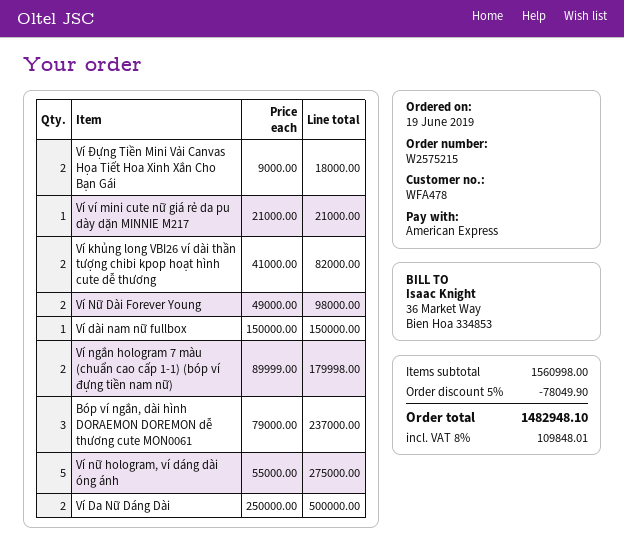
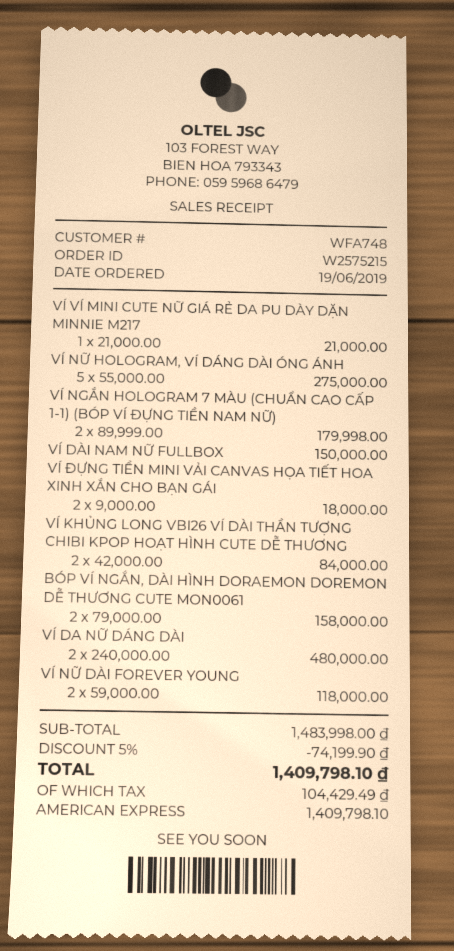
customer number: WFA478 -> WFA748
Ví khủng long VBI26 ví dài thần tượng chibi kpop hoạt hình cute dễ thương: 2 x 41000.00 = 82000.00 -> 2 x 42000.00 = 84000.00
Ví Nữ Dài Forever Young: 2 x 49000.00 = 98000.00 -> 2 x 59000.00 = 118000.00
Bóp ví ngắn, dài hình DORAEMON DOREMON dễ thương cute MON0061: 3 x 79000.00 = 237000.00 -> 2 x 79000.00 = 158000.00
Ví Da Nữ Dáng Dài: 2 x 250000.00 = 500000.00 -> 2 x 240000.00 = 480000.00
subtotal: 1560998.00 -> 1483998.00
discount: 5% = 78049.90 -> 5% = 74199.90
tax: 109848.01 -> 104429.49
total: 1482948.10 -> 1409798.10

